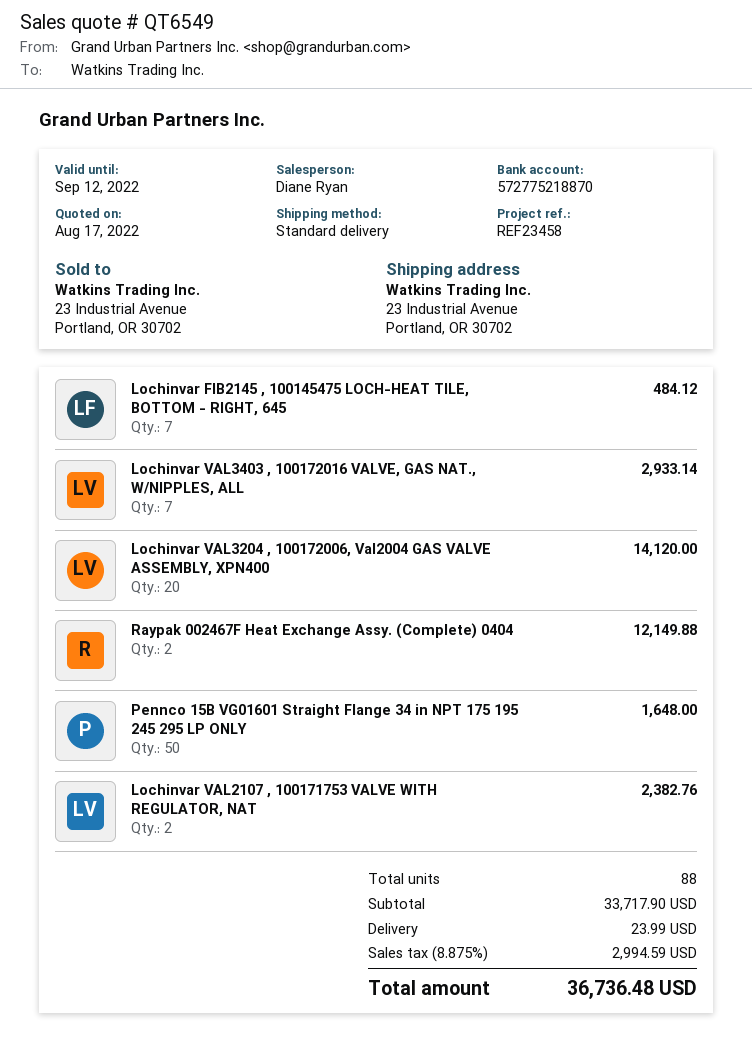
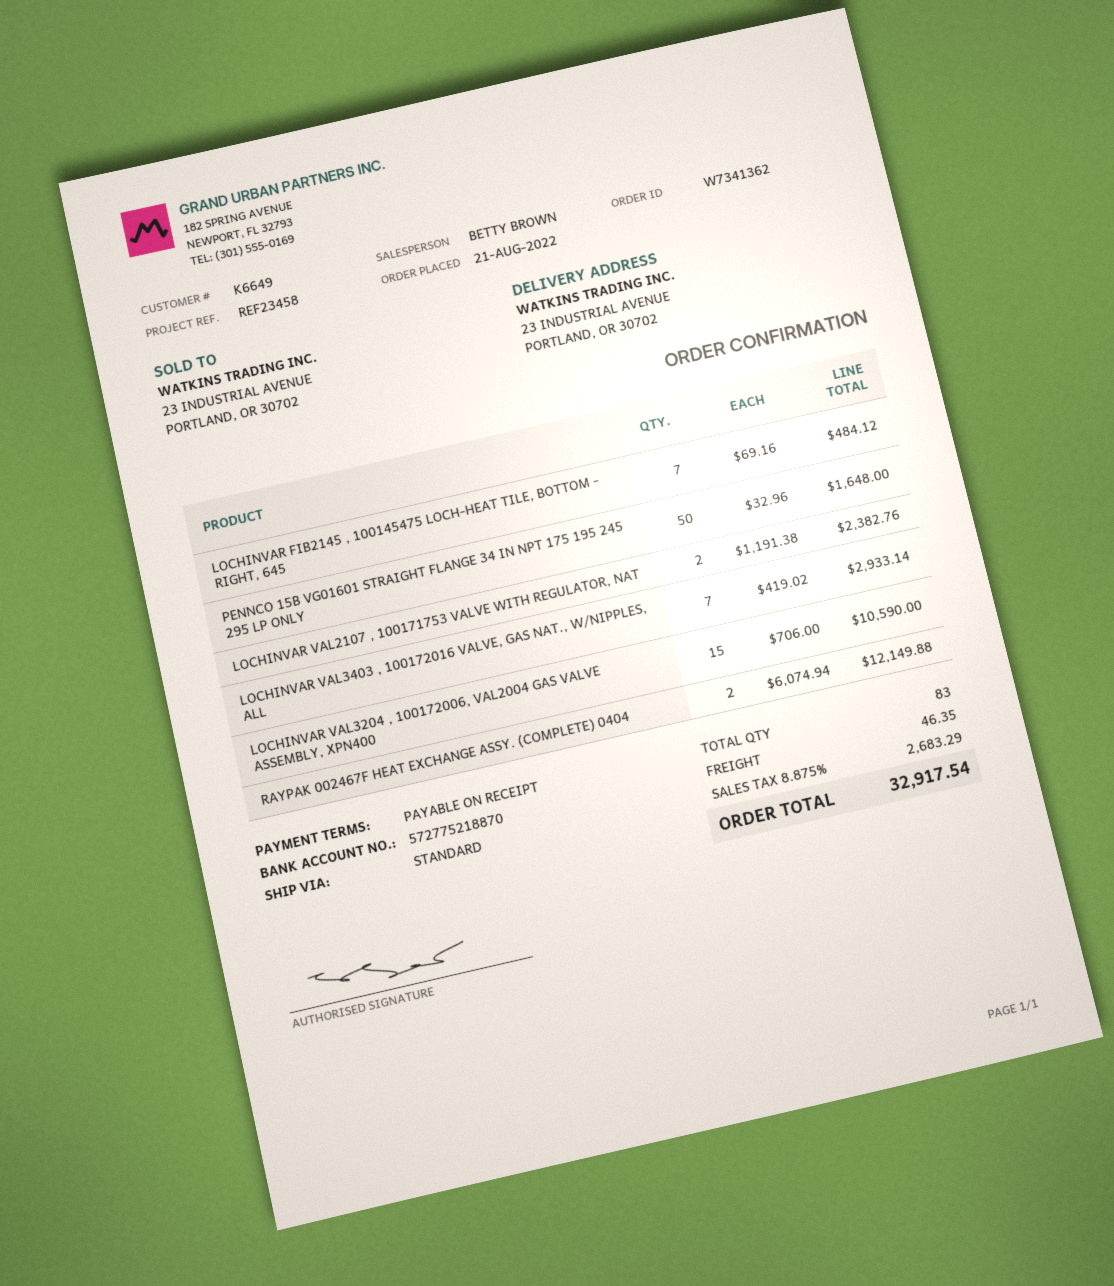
sales rep: Diane Ryan -> BETTY BROWN
Lochinvar VAL3204 , 100172006, Val2004 GAS VALVE ASSEMBLY, XPN400: 20 for 14120.00 -> 15 for 10590.00
total quantity: 88 -> 83
shipping: 23.99 -> 46.35
tax: 8.875% = 2994.59 -> 8.875% = 2683.29
total: 36736.48 -> 32917.54

